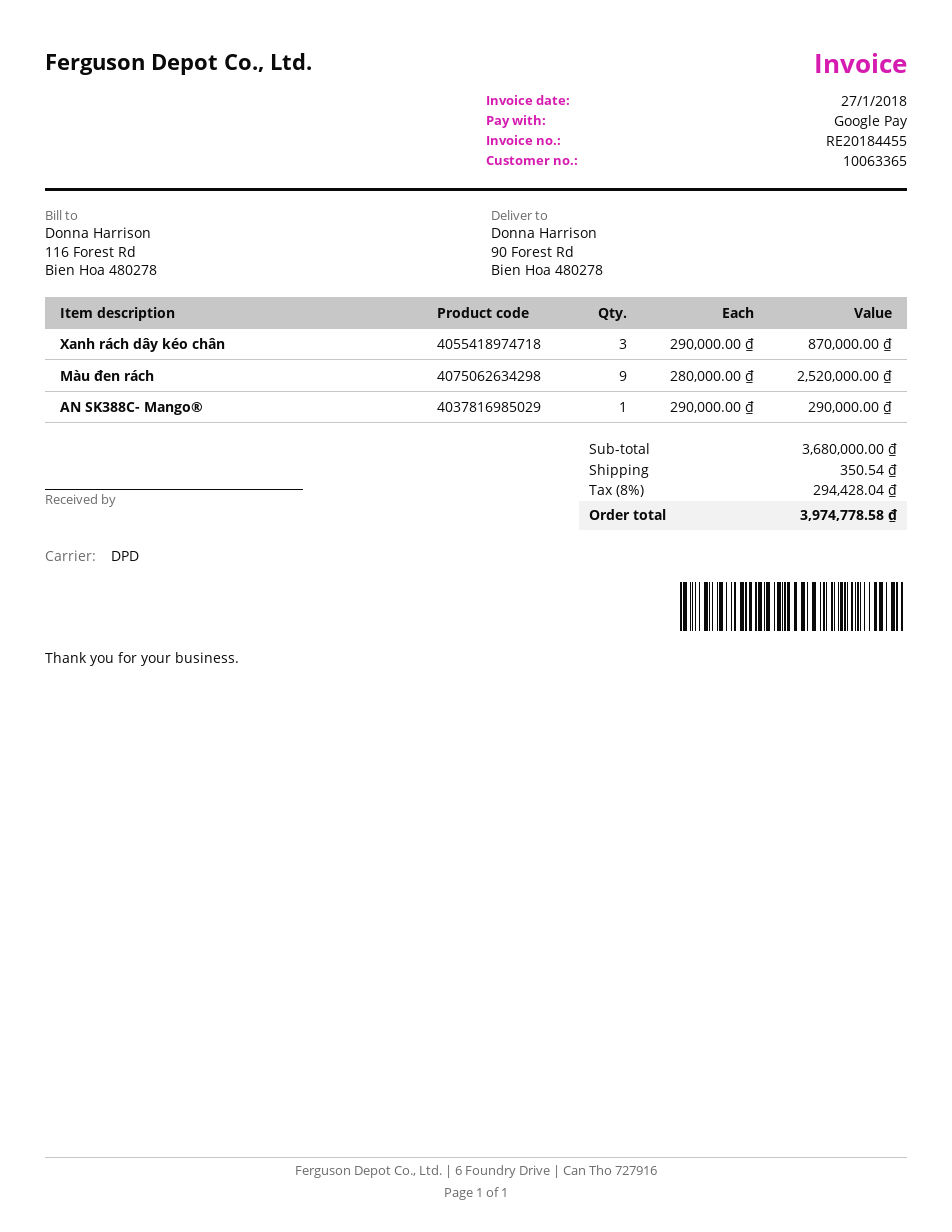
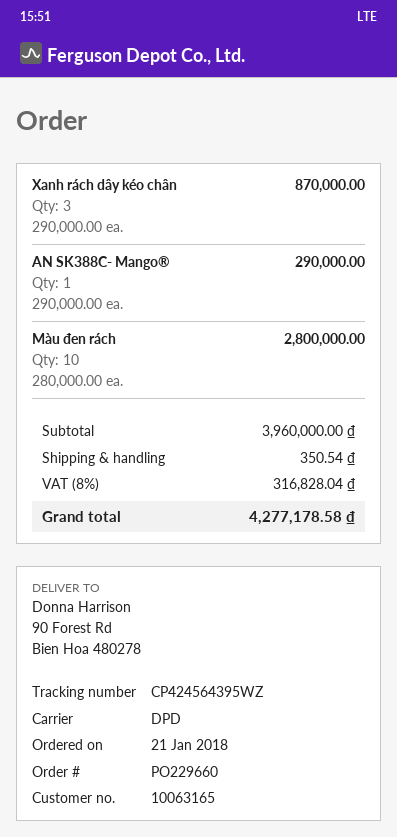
customer number: 10063365 -> 10063165
Màu đen rách: 9 x 280000.00 = 2520000.00 -> 10 x 280000.00 = 2800000.00
subtotal: 3680000.00 -> 3960000.00
tax: 8% = 294428.04 -> 8% = 316828.04
total: 3974778.58 -> 4277178.58

